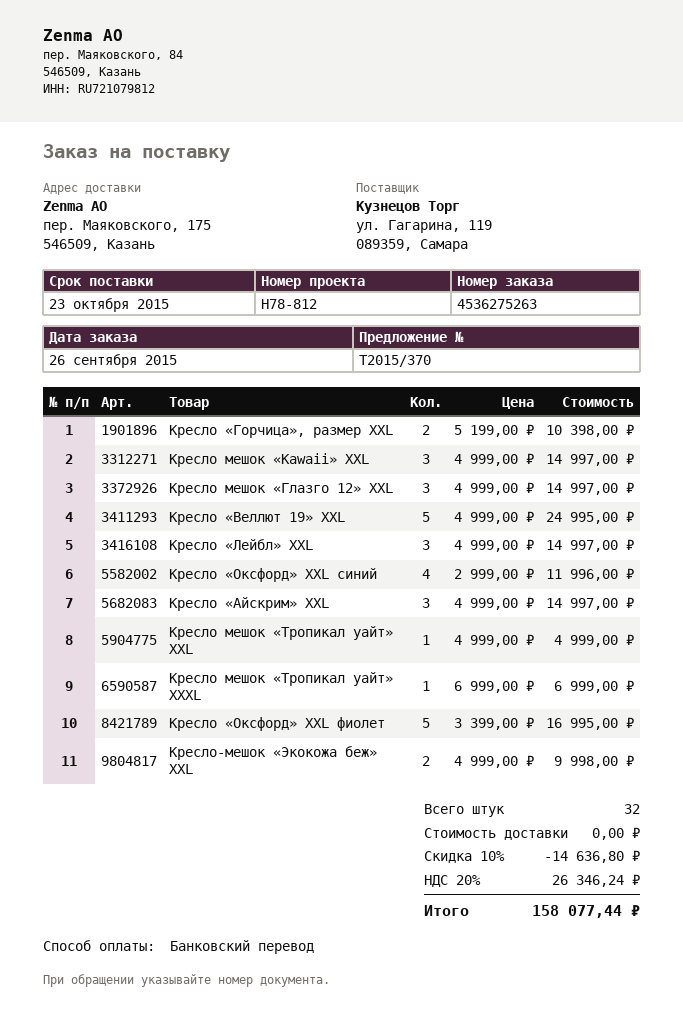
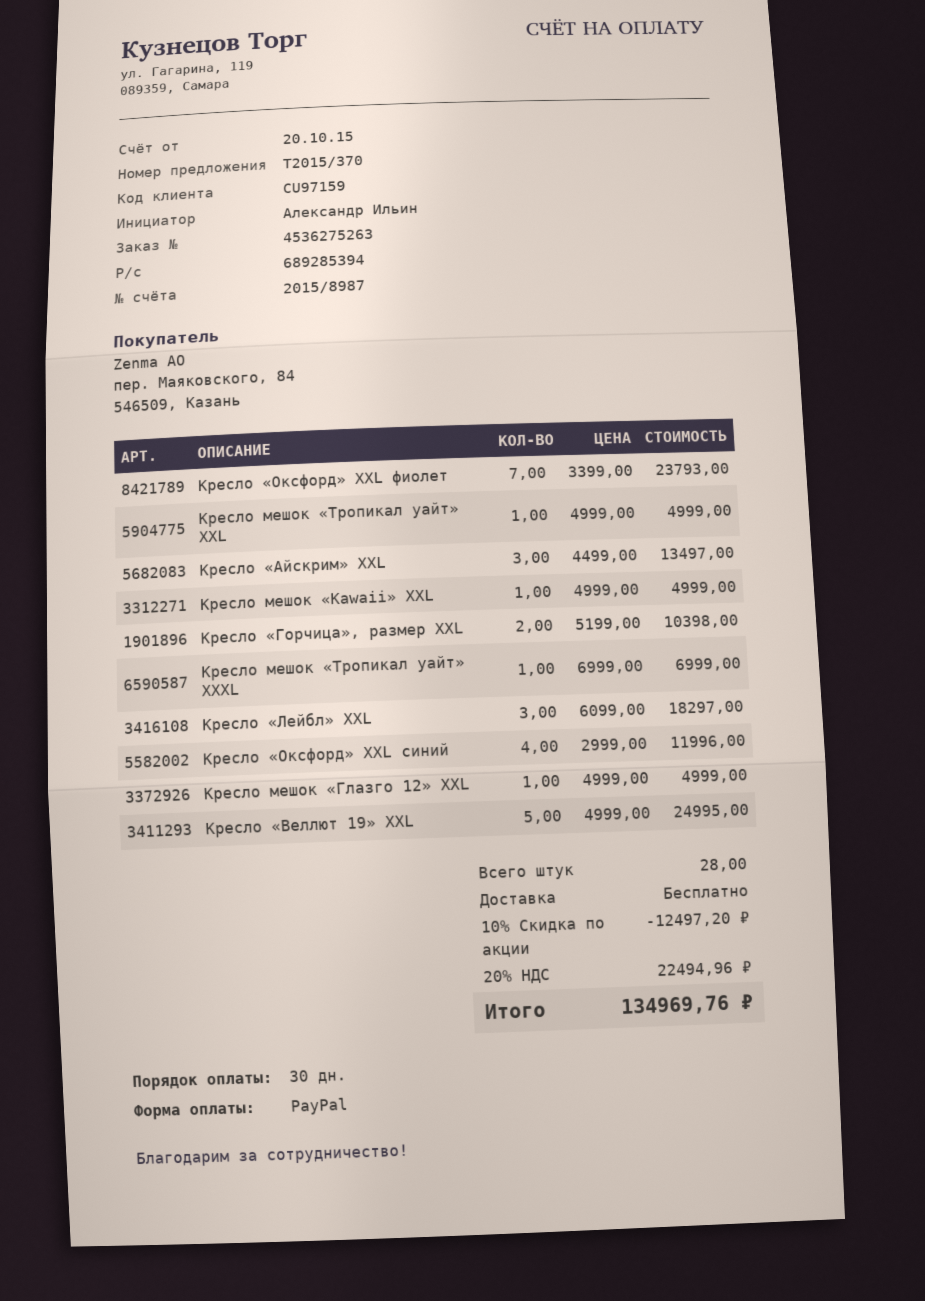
payment method: bank transfer -> PayPal
Кресло мешок «Kawaii» XXL: 3 x 4999.00 = 14997.00 -> 1 x 4999.00 = 4999.00
Кресло мешок «Глазго 12» XXL: 3 x 4999.00 = 14997.00 -> 1 x 4999.00 = 4999.00
Кресло «Лейбл» XXL: 3 x 4999.00 = 14997.00 -> 3 x 6099.00 = 18297.00
Кресло «Айскрим» XXL: 3 x 4999.00 = 14997.00 -> 3 x 4499.00 = 13497.00
Кресло «Оксфорд» XXL фиолет: 5 x 3399.00 = 16995.00 -> 7 x 3399.00 = 23793.00
Кресло-мешок «Экокожа беж» XXL: 2 x 4999.00 = 9998.00 -> none
total quantity: 32 -> 28
discount: 10% = 14636.80 -> 10% = 12497.20
tax: 20% = 26346.24 -> 20% = 22494.96
total: 158077.44 -> 134969.76

